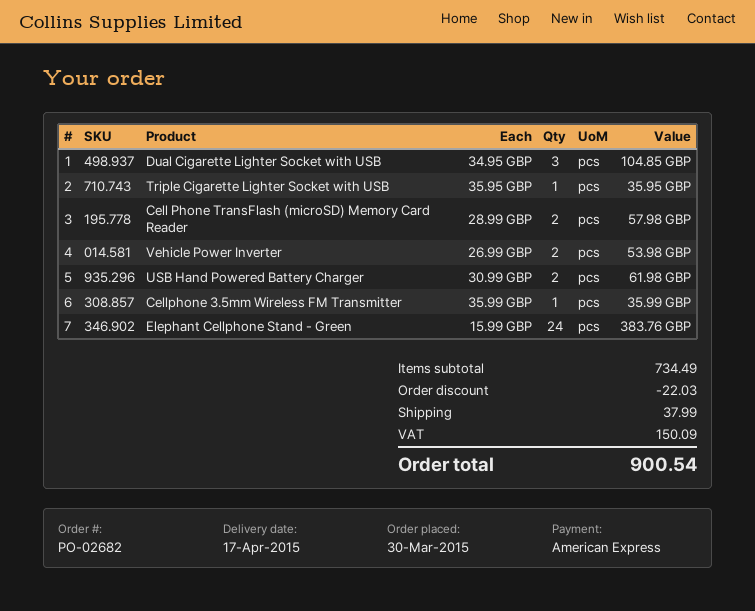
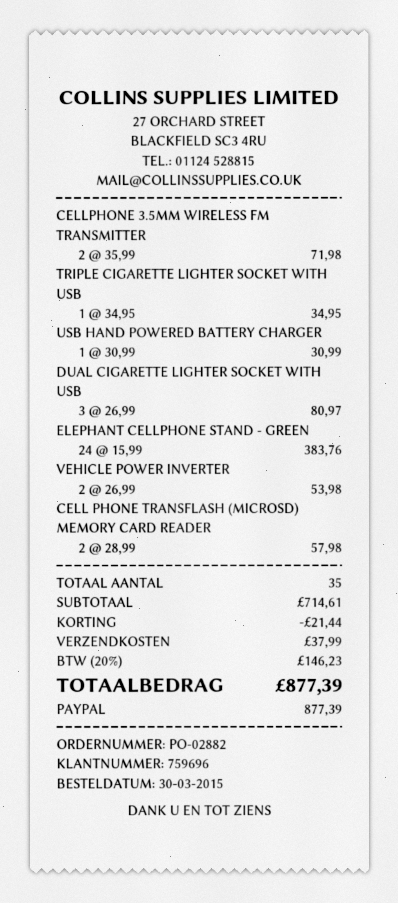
order number: PO-02682 -> PO-02882
payment method: American Express -> PayPal
Dual Cigarette Lighter Socket with USB: 3 x 34.95 = 104.85 -> 3 x 26.99 = 80.97
Triple Cigarette Lighter Socket with USB: 1 x 35.95 = 35.95 -> 1 x 34.95 = 34.95
USB Hand Powered Battery Charger: 2 x 30.99 = 61.98 -> 1 x 30.99 = 30.99
Cellphone 3.5mm Wireless FM Transmitter: 1 x 35.99 = 35.99 -> 2 x 35.99 = 71.98
subtotal: 734.49 -> 714.61
discount: 22.03 -> 21.44
tax: 150.09 -> 146.23
total: 900.54 -> 877.39

